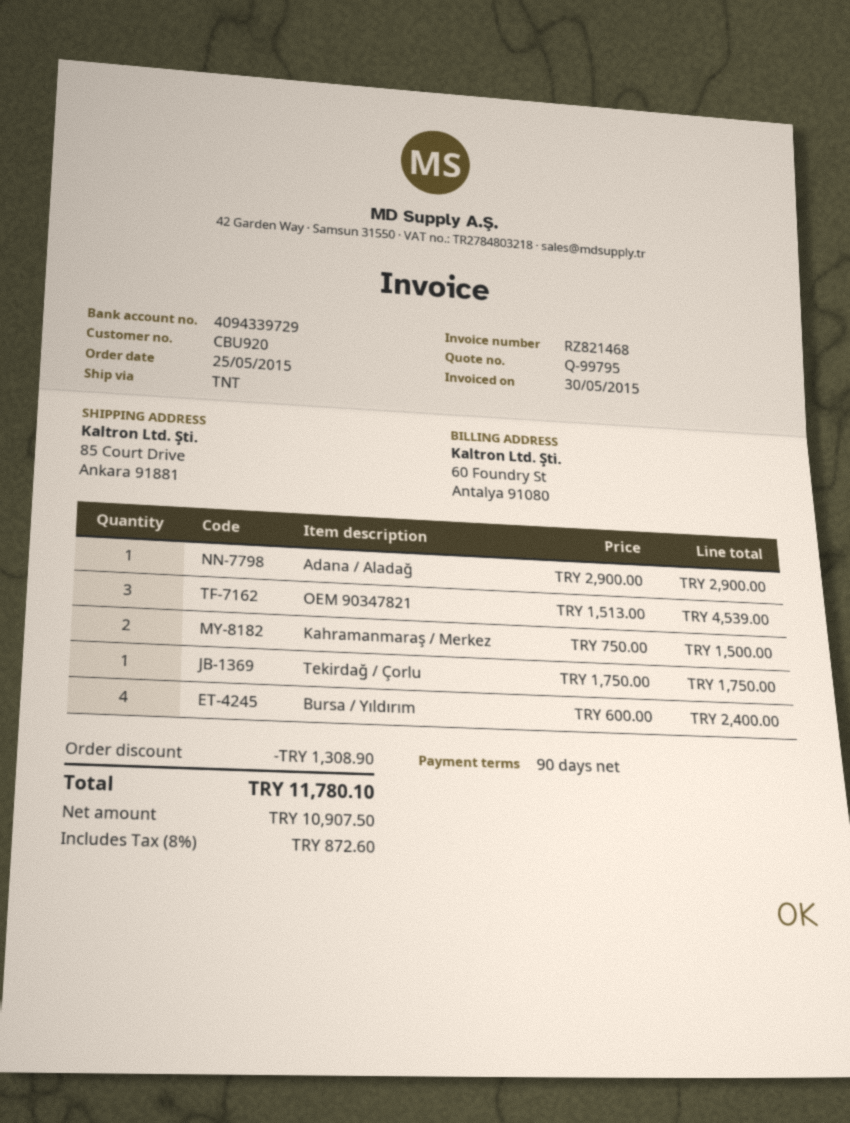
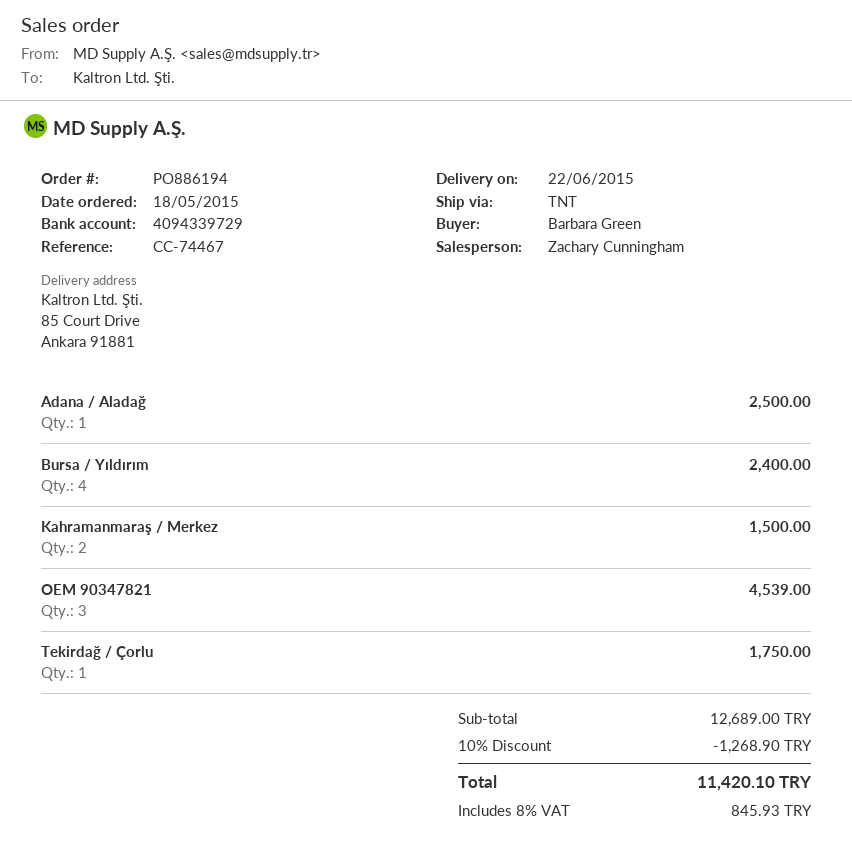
order date: 2015-05-25 -> 2015-05-18
Adana / Aladağ: 1 for 2900.00 -> 1 for 2500.00
discount: 1308.90 -> 1268.90
tax: 8% = 872.60 -> 8% = 845.93
total: 11780.10 -> 11420.10

